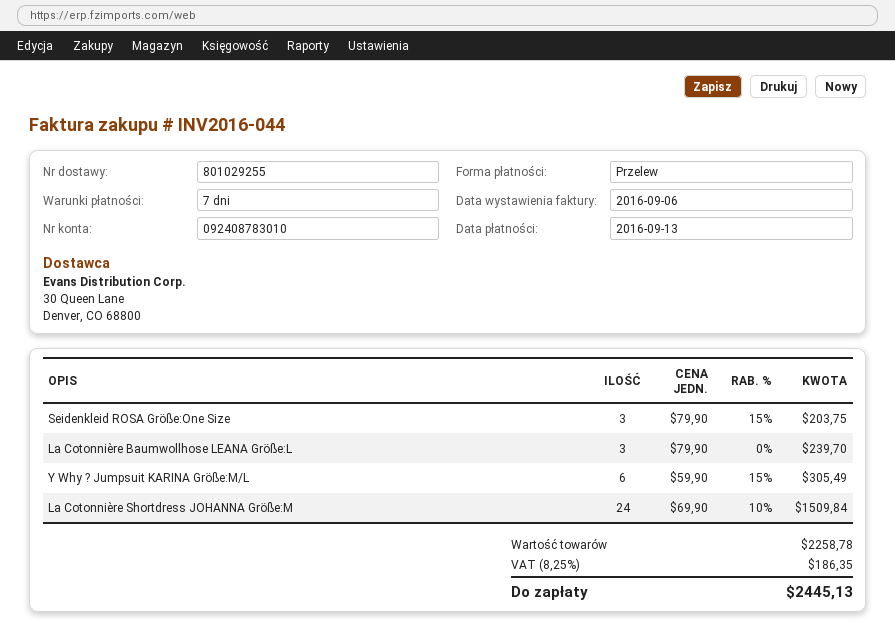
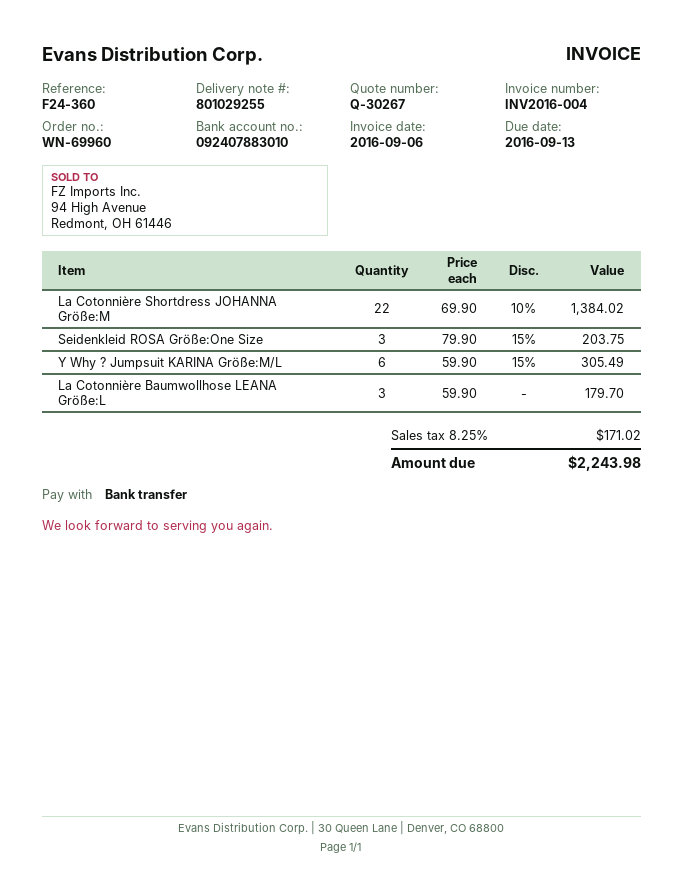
invoice number: INV2016-044 -> INV2016-004
bank account: 092408783010 -> 092407883010
La Cotonnière Baumwollhose LEANA Größe:L: 3 x 79.90 = 239.70 -> 3 x 59.90 = 179.70
La Cotonnière Shortdress JOHANNA Größe:M: 24 x 69.90 - 10% = 1509.84 -> 22 x 69.90 - 10% = 1384.02
tax: 8.25% = 186.35 -> 8.25% = 171.02
total: 2445.13 -> 2243.98

